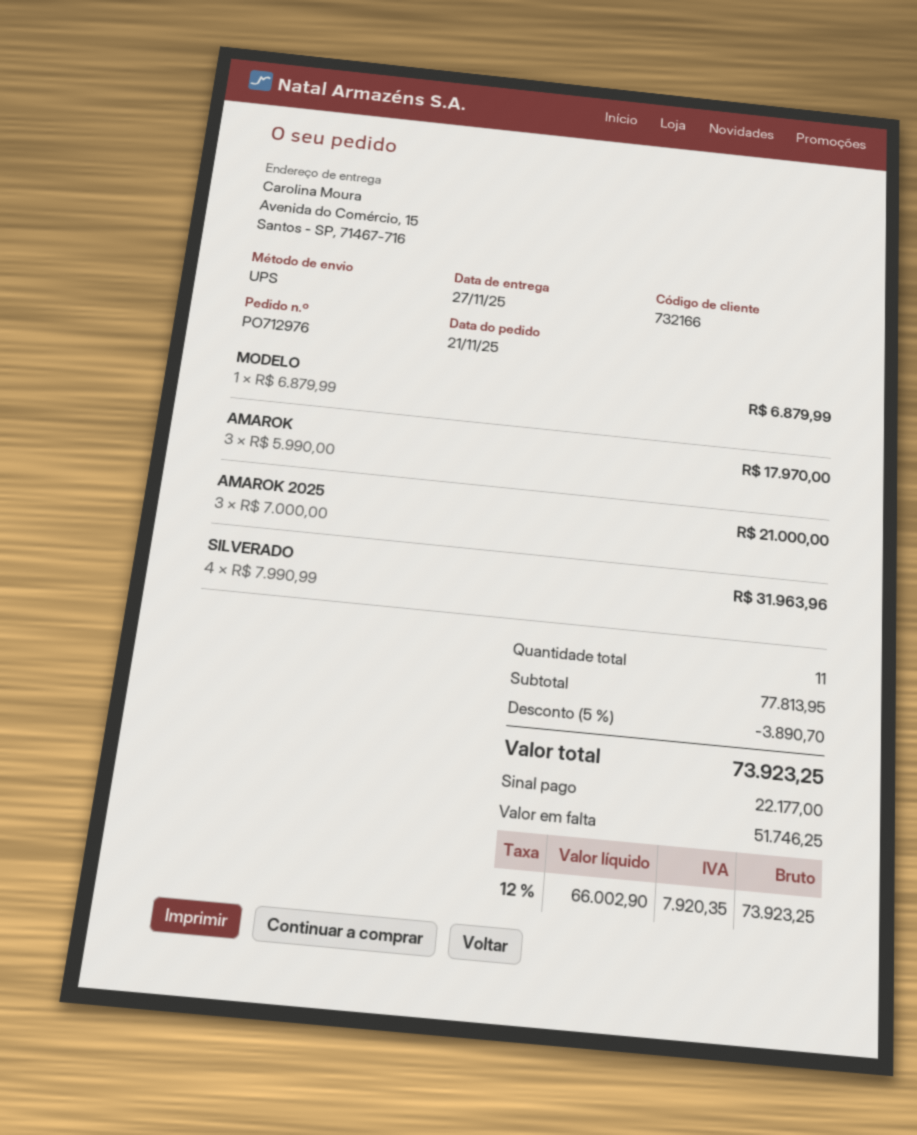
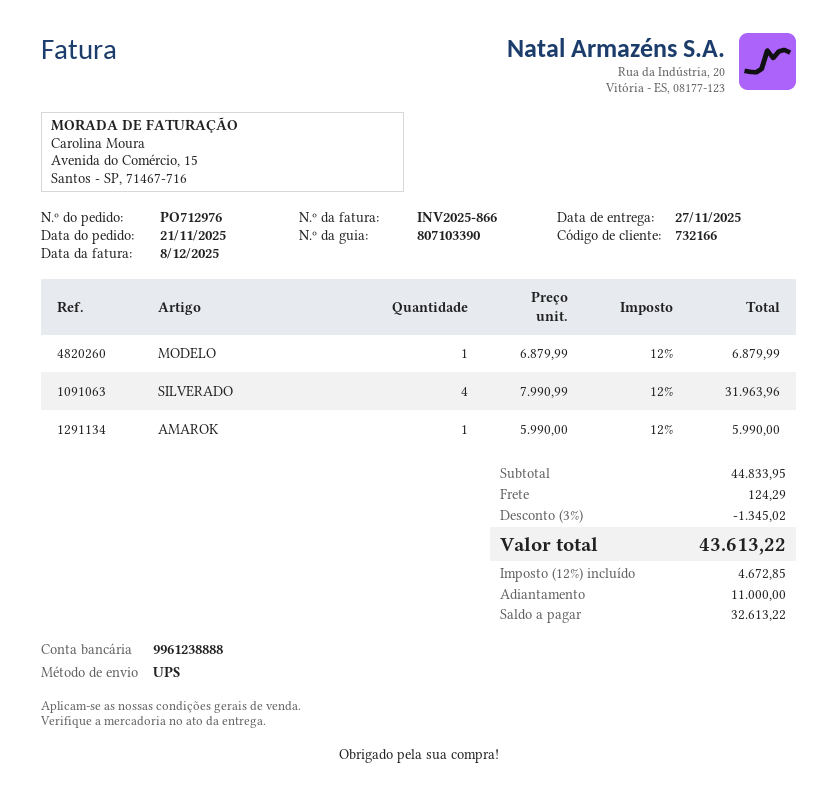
AMAROK: 3 x 5990.00 = 17970.00 -> 1 x 5990.00 = 5990.00
AMAROK 2025: 3 x 7000.00 = 21000.00 -> none
subtotal: 77813.95 -> 44833.95
discount: 5% = 3890.70 -> 3% = 1345.02
shipping: none -> 124.29
tax: 12% = 7920.35 -> 12% = 4672.85
total: 73923.25 -> 43613.22
deposit: 22177.00 -> 11000.00
balance: 51746.25 -> 32613.22

